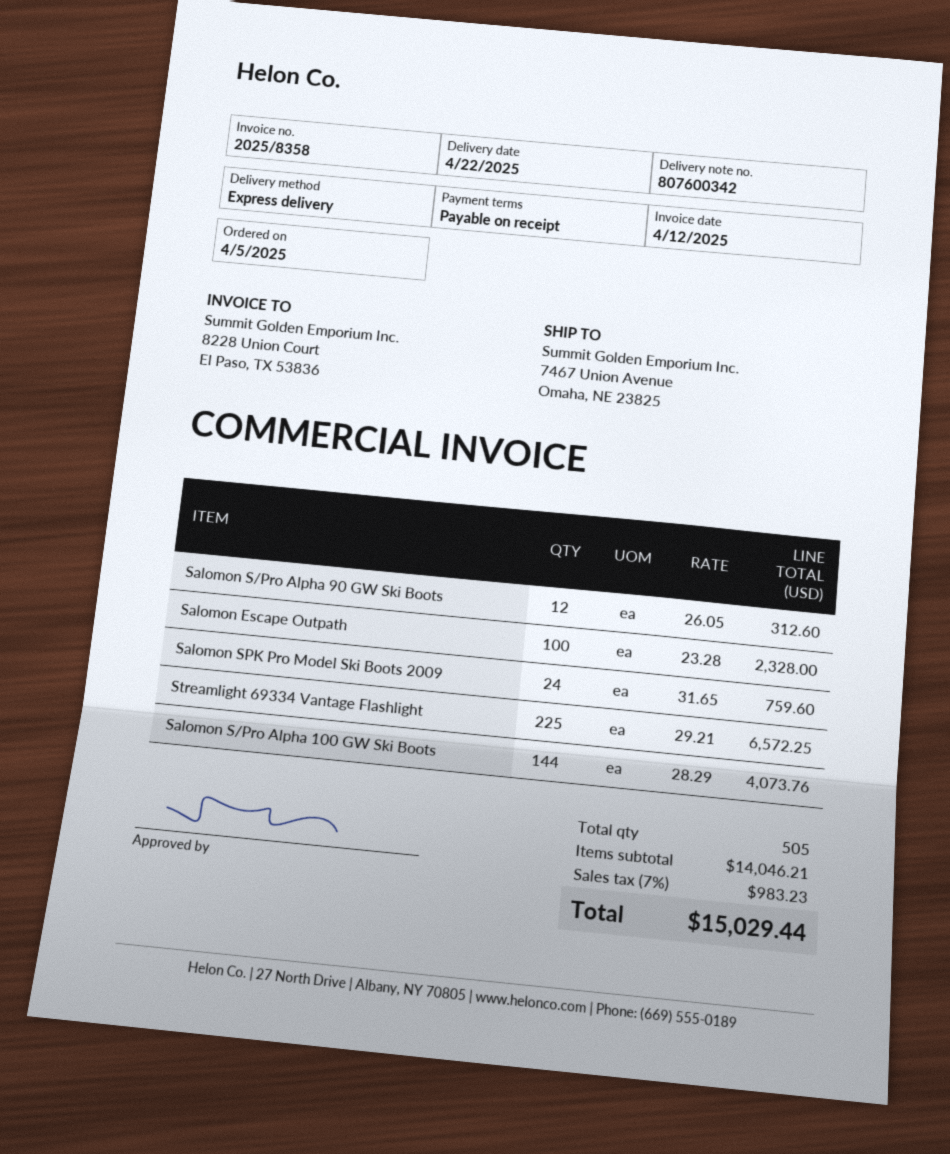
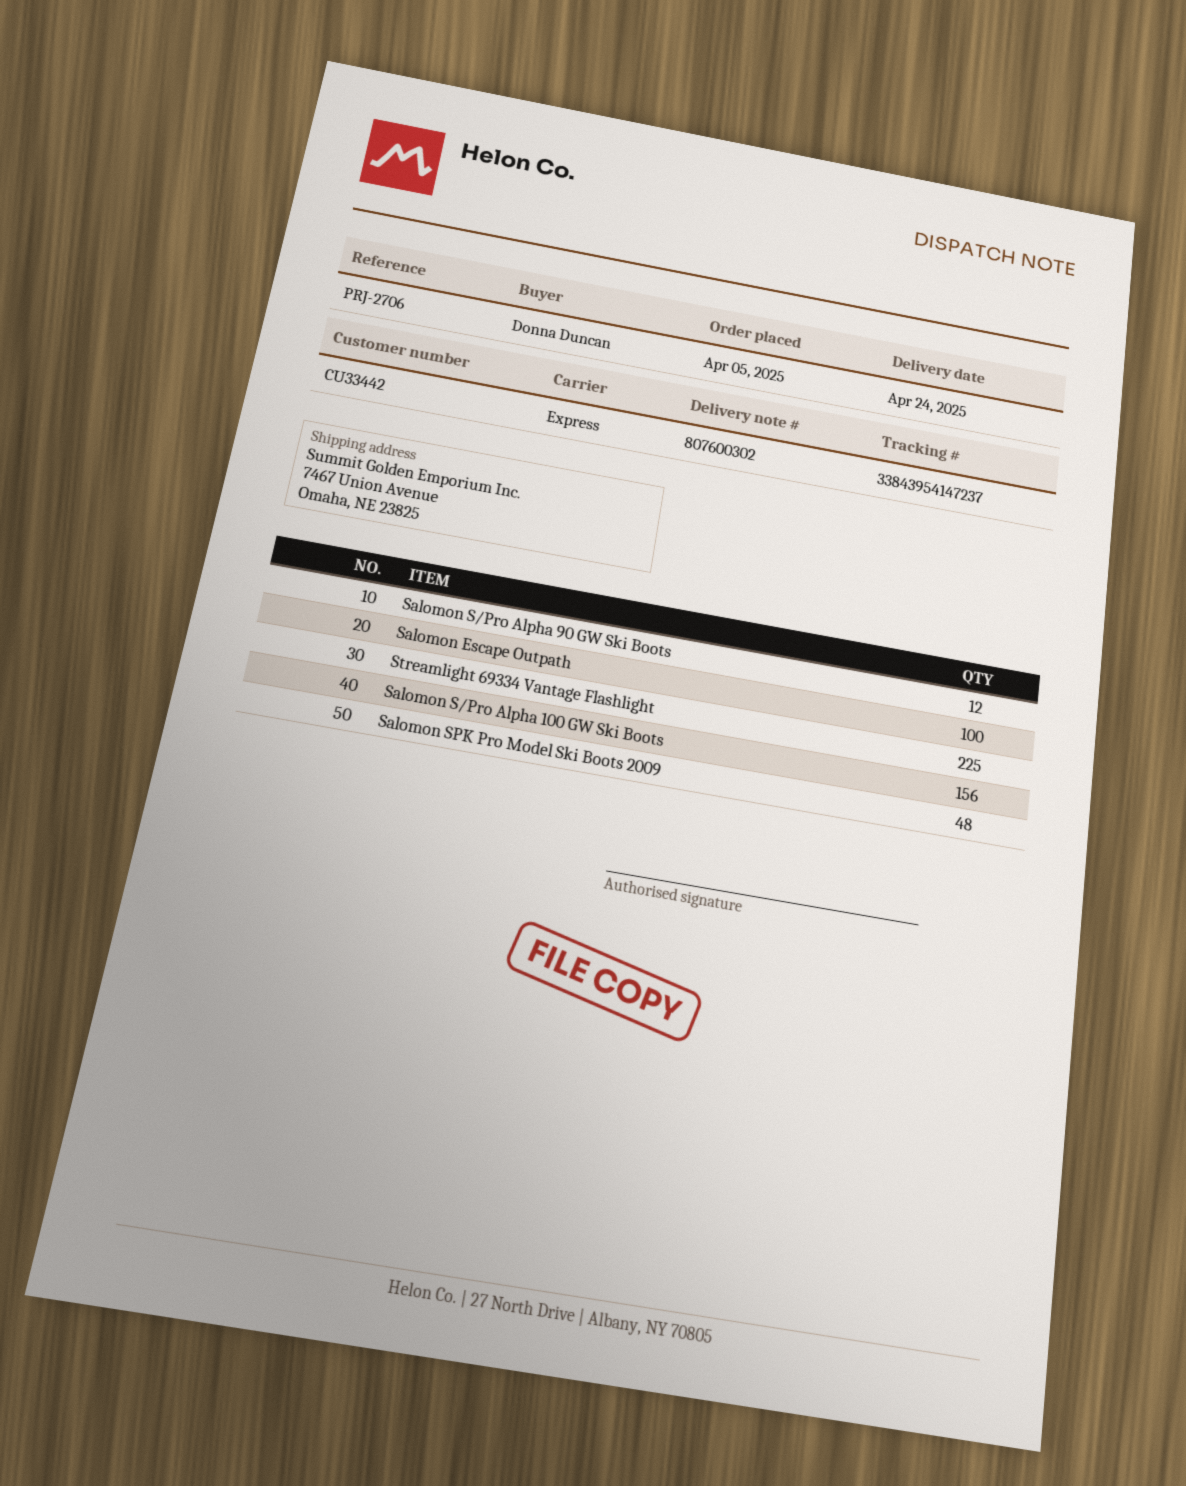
delivery note number: 807600342 -> 807600302
delivery date: 2025-04-22 -> 2025-04-24
Salomon SPK Pro Model Ski Boots 2009: 24 -> 48
Salomon S/Pro Alpha 100 GW Ski Boots: 144 -> 156

